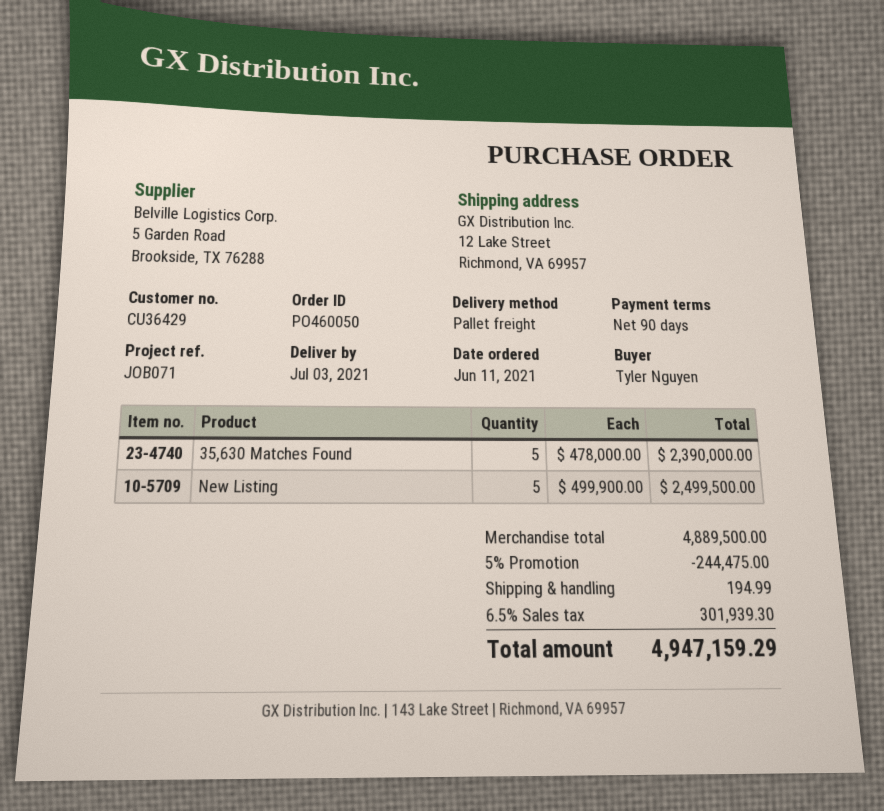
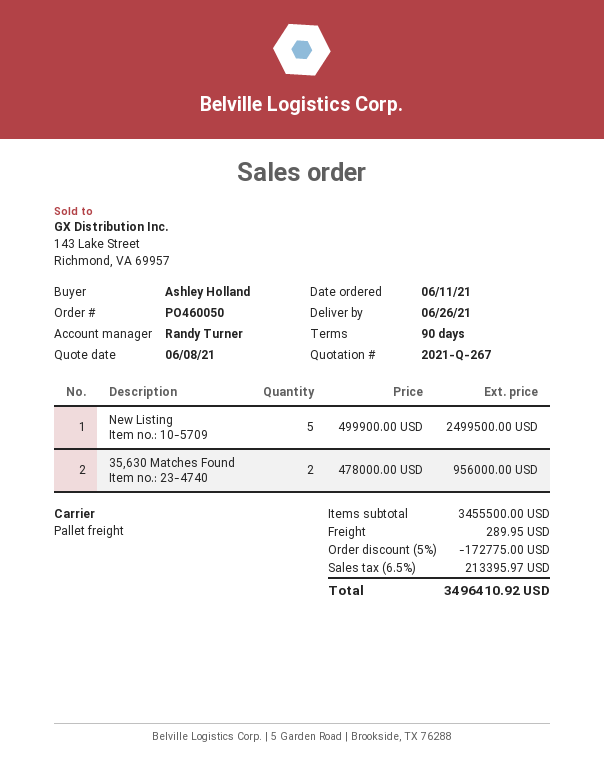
delivery date: 2021-07-03 -> 2021-06-26
ordered by: Tyler Nguyen -> Ashley Holland
35,630 Matches Found: 5 x 478000.00 = 2390000.00 -> 2 x 478000.00 = 956000.00
subtotal: 4889500.00 -> 3455500.00
discount: 5% = 244475.00 -> 5% = 172775.00
shipping: 194.99 -> 289.95
tax: 6.5% = 301939.30 -> 6.5% = 213395.97
total: 4947159.29 -> 3496410.92

